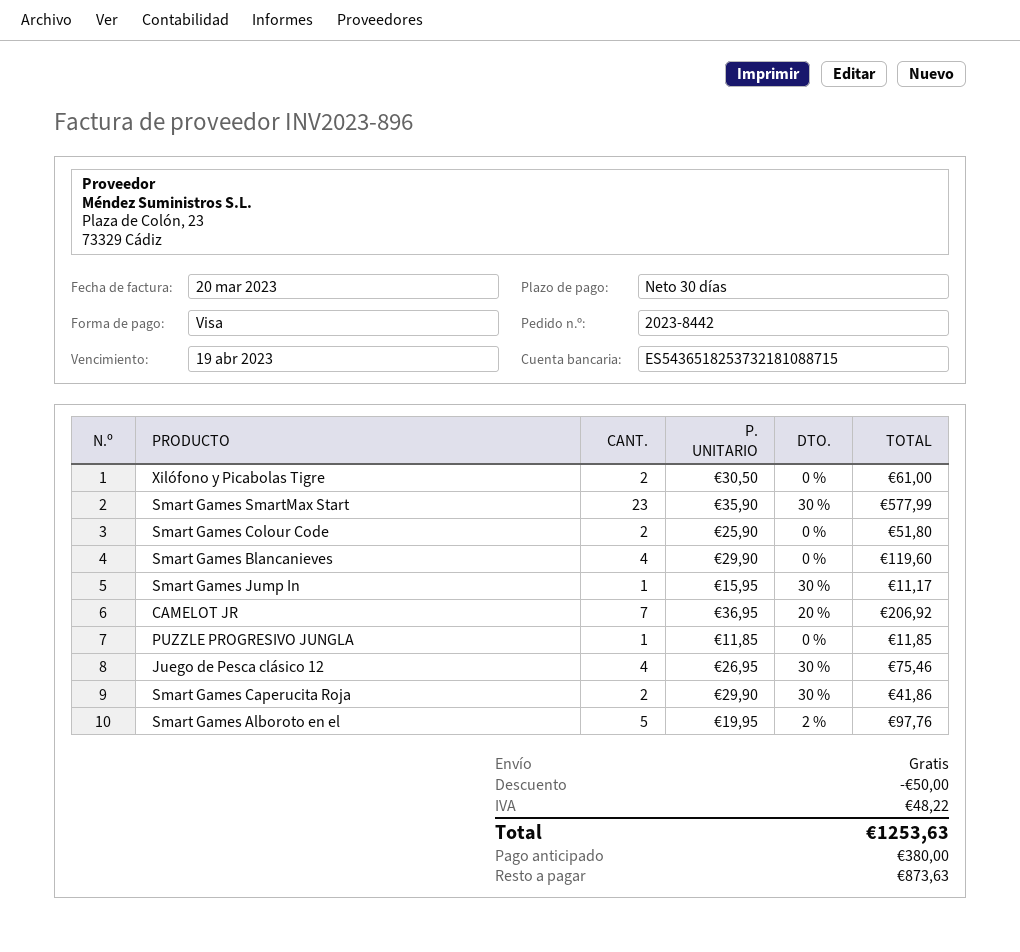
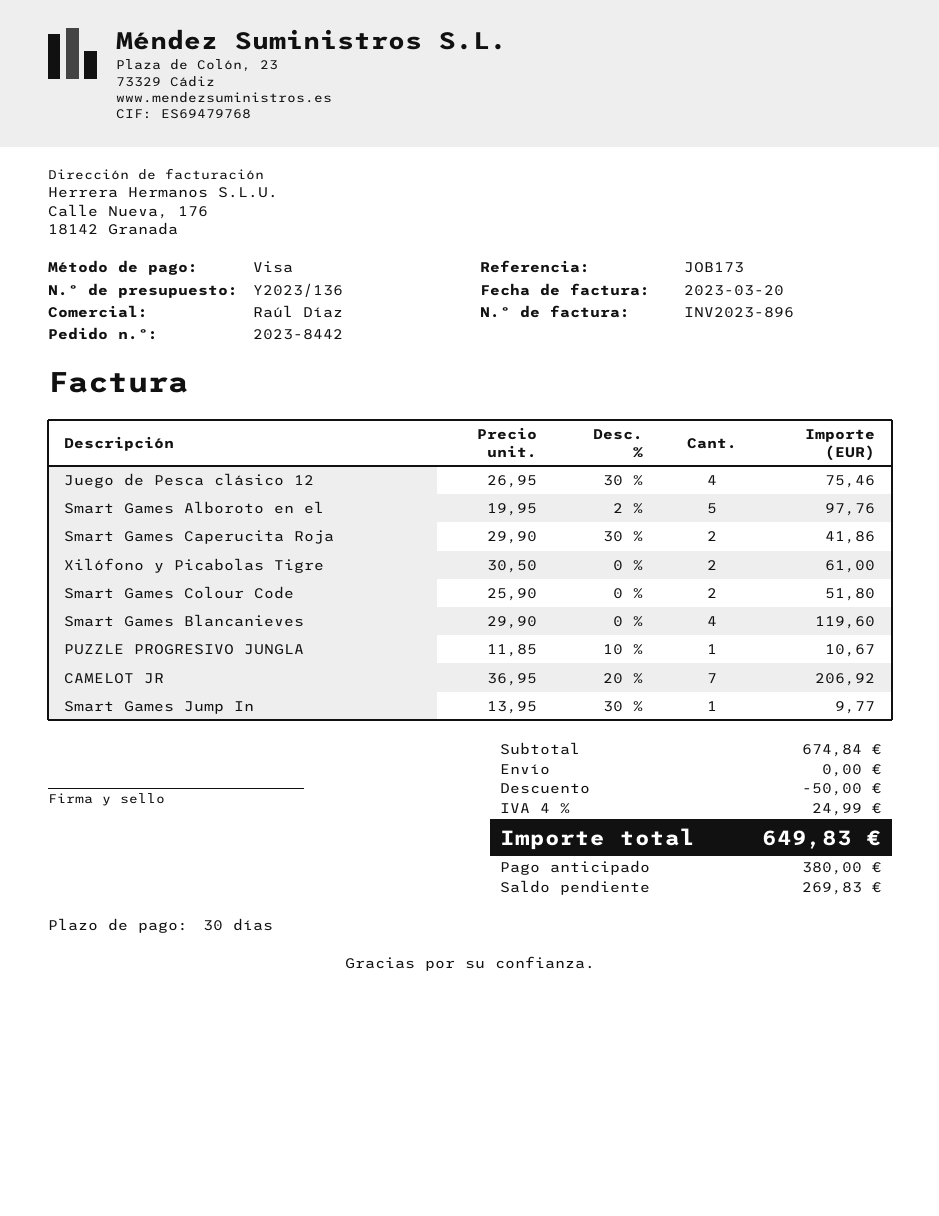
Smart Games SmartMax Start: 23 x 35.90 - 30% = 577.99 -> none
Smart Games Jump In: 1 x 15.95 - 30% = 11.17 -> 1 x 13.95 - 30% = 9.77
PUZZLE PROGRESIVO JUNGLA: 1 x 11.85 = 11.85 -> 1 x 11.85 - 10% = 10.67
tax: 48.22 -> 24.99
total: 1253.63 -> 649.83
balance: 873.63 -> 269.83

